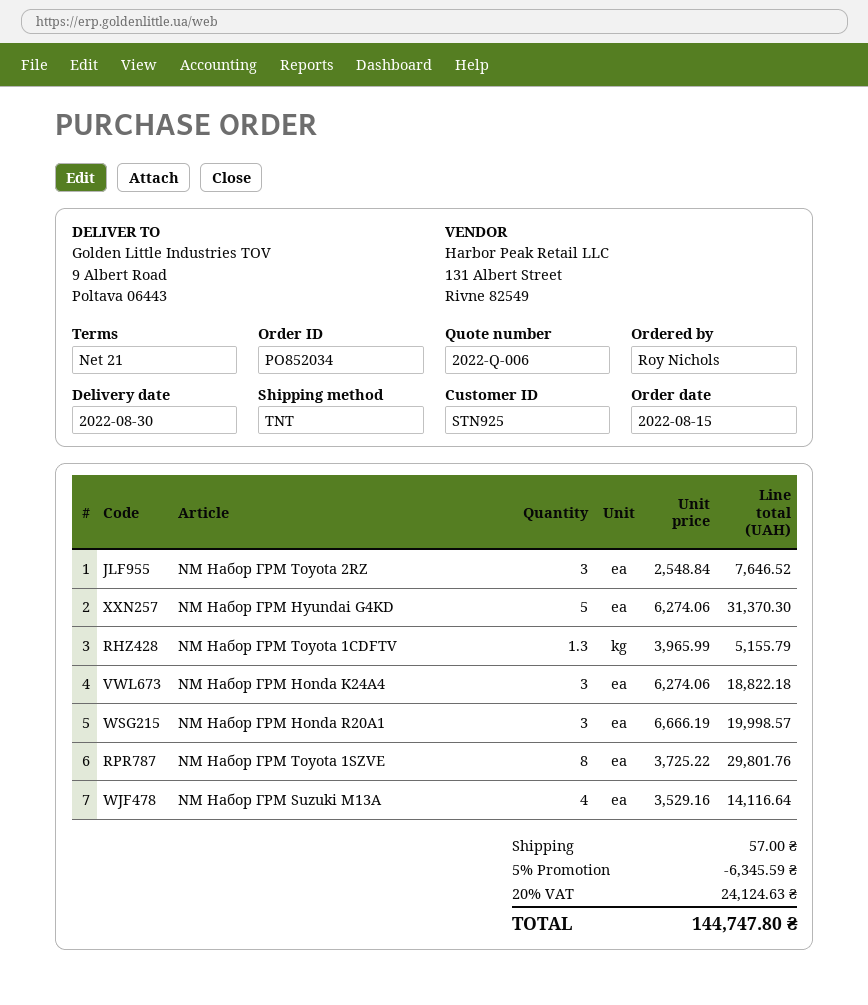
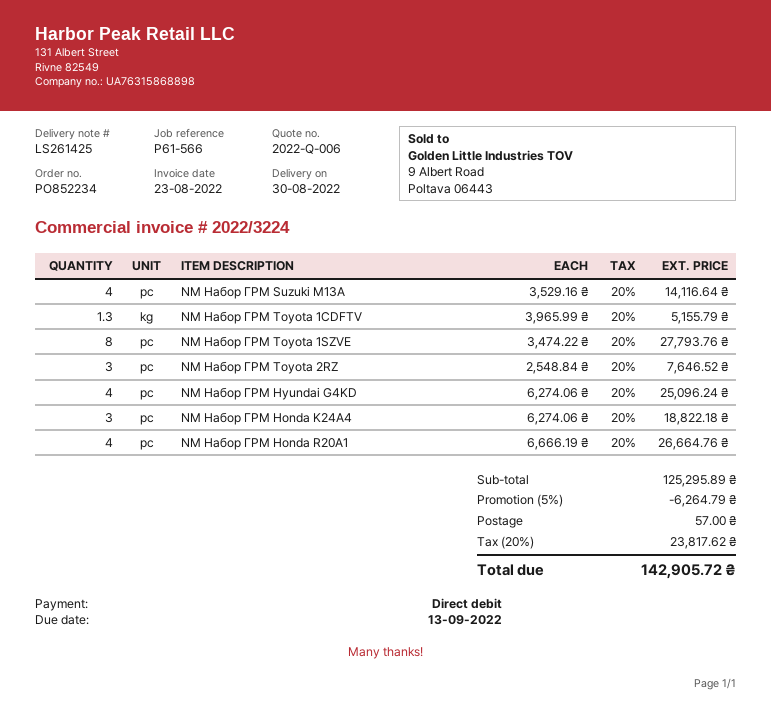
order number: PO852034 -> PO852234
NM Набор ГРМ Hyundai G4KD: 5 x 6274.06 = 31370.30 -> 4 x 6274.06 = 25096.24
NM Набор ГРМ Honda R20A1: 3 x 6666.19 = 19998.57 -> 4 x 6666.19 = 26664.76
NM Набор ГРМ Toyota 1SZVE: 8 x 3725.22 = 29801.76 -> 8 x 3474.22 = 27793.76
discount: 5% = 6345.59 -> 5% = 6264.79
tax: 20% = 24124.63 -> 20% = 23817.62
total: 144747.80 -> 142905.72

